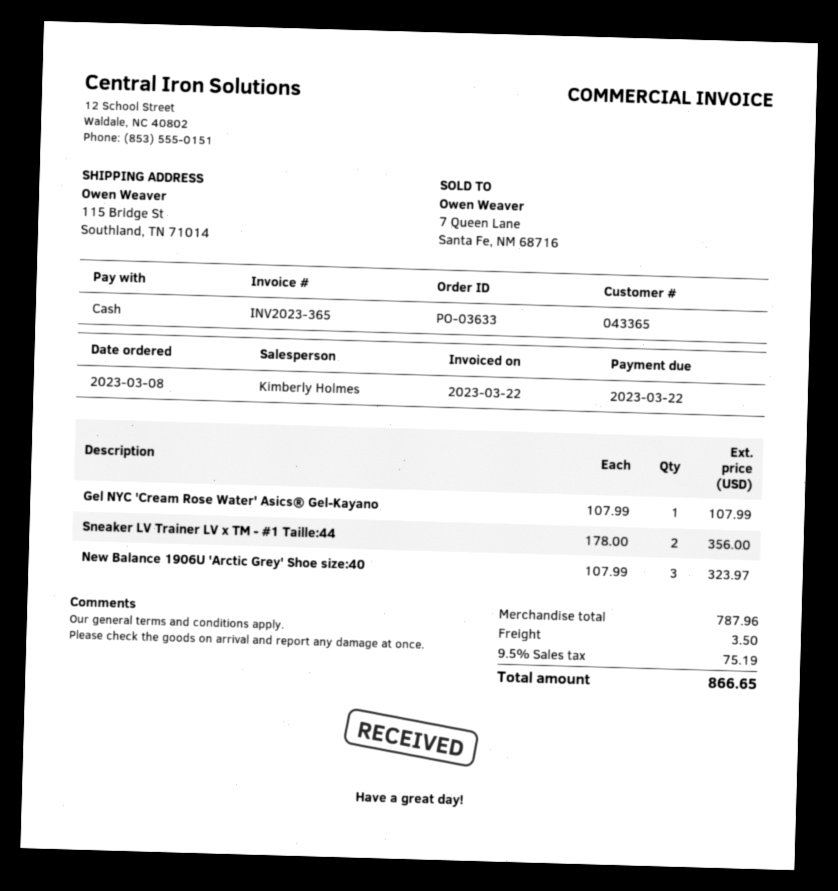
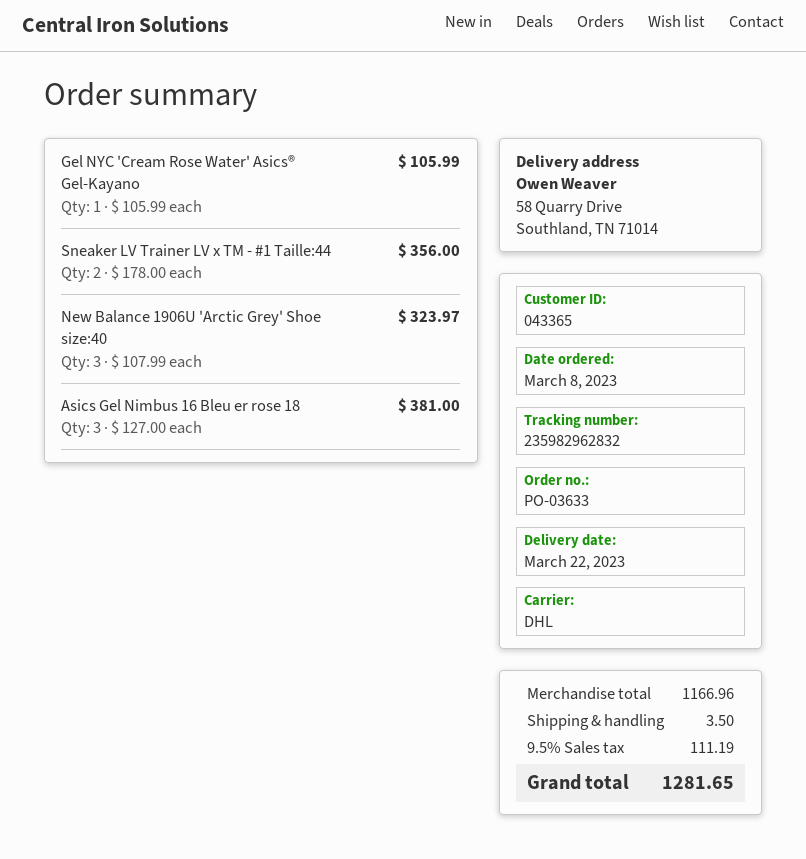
ship to: 115 Bridge St, Southland, TN 71014 -> 58 Quarry Drive, Southland, TN 71014
Gel NYC 'Cream Rose Water' Asics® Gel-Kayano: 1 x 107.99 = 107.99 -> 1 x 105.99 = 105.99
Asics Gel Nimbus 16 Bleu er rose 18: none -> 3 x 127.00 = 381.00
subtotal: 787.96 -> 1166.96
tax: 9.5% = 75.19 -> 9.5% = 111.19
total: 866.65 -> 1281.65

